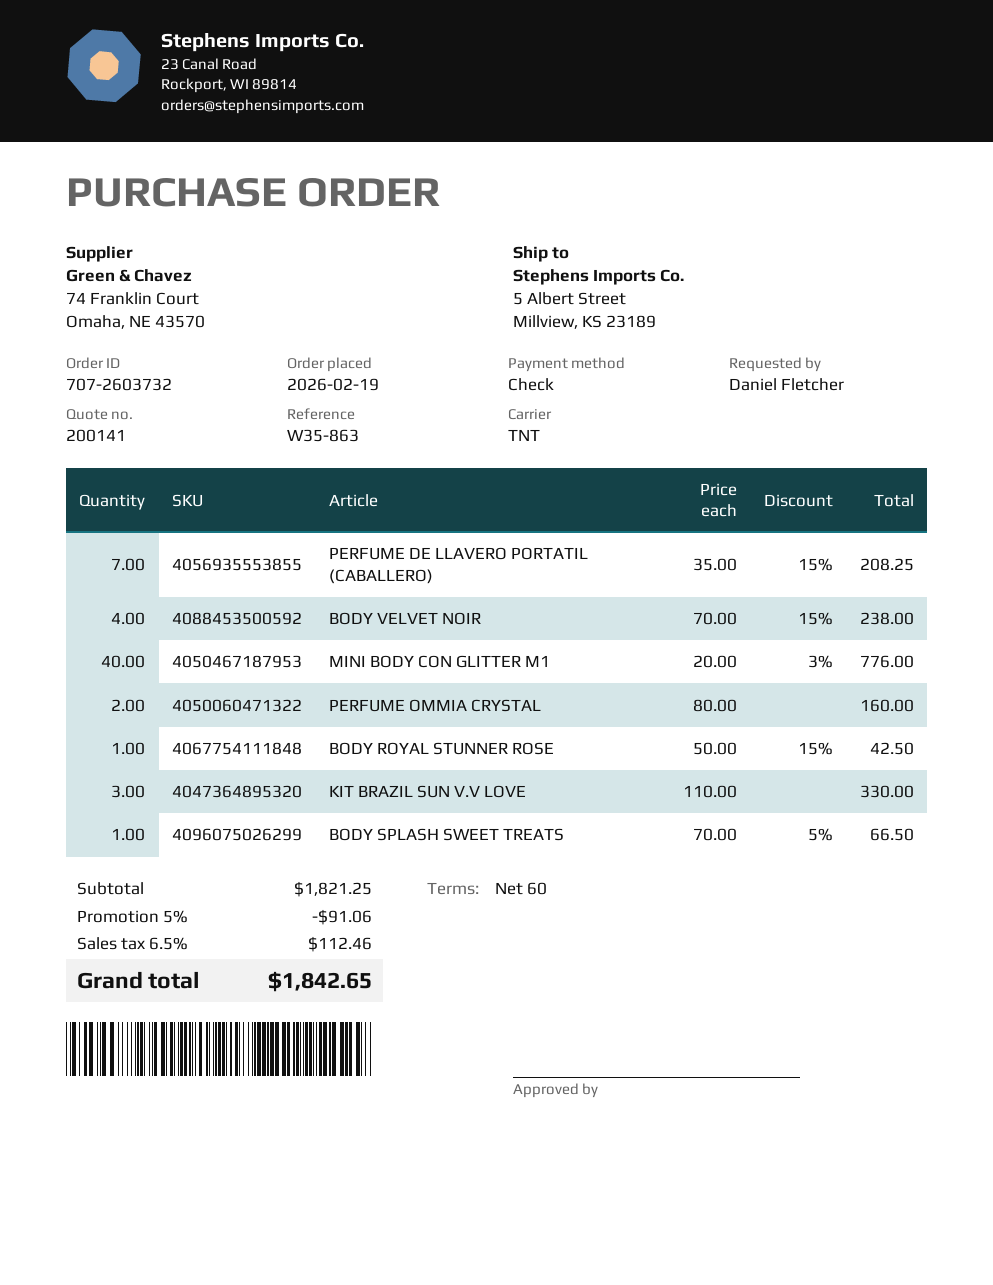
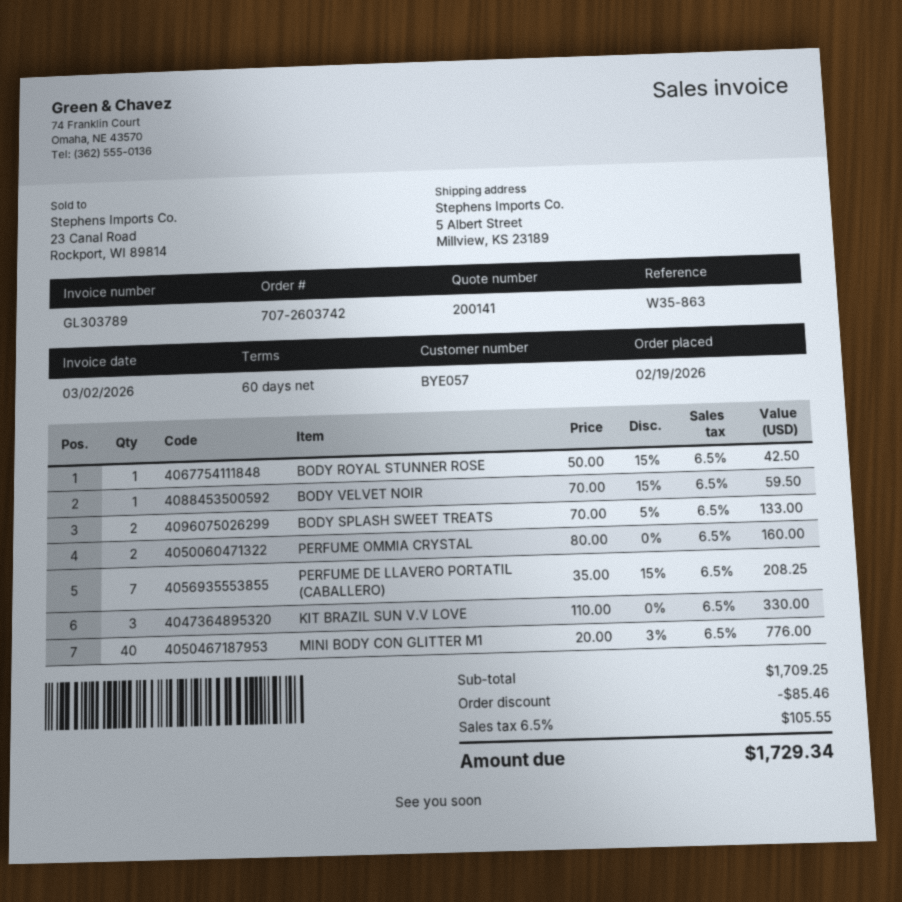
order number: 707-2603732 -> 707-2603742
BODY VELVET NOIR: 4 x 70.00 - 15% = 238.00 -> 1 x 70.00 - 15% = 59.50
BODY SPLASH SWEET TREATS: 1 x 70.00 - 5% = 66.50 -> 2 x 70.00 - 5% = 133.00
subtotal: 1821.25 -> 1709.25
discount: 91.06 -> 85.46
tax: 6.5% = 112.46 -> 6.5% = 105.55
total: 1842.65 -> 1729.34

